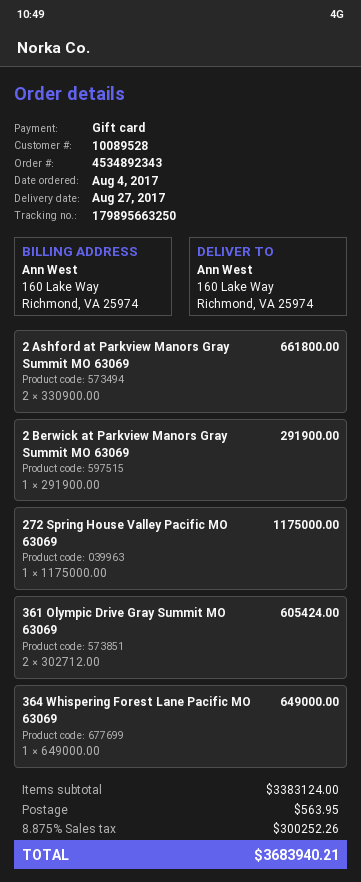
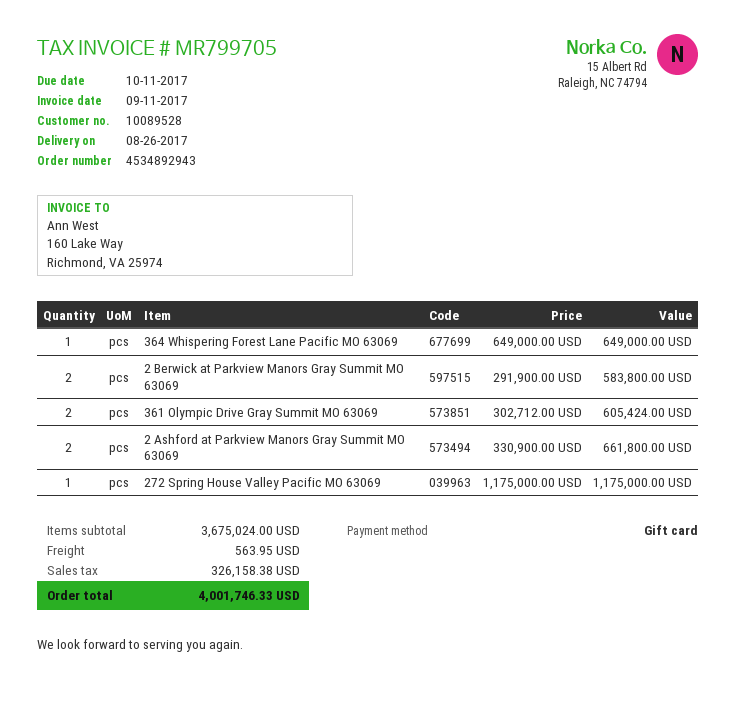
order number: 4534892343 -> 4534892943
delivery date: 2017-08-27 -> 2017-08-26
2 Berwick at Parkview Manors Gray Summit MO 63069: 1 x 291900.00 = 291900.00 -> 2 x 291900.00 = 583800.00
subtotal: 3383124.00 -> 3675024.00
tax: 300252.26 -> 326158.38
total: 3683940.21 -> 4001746.33

